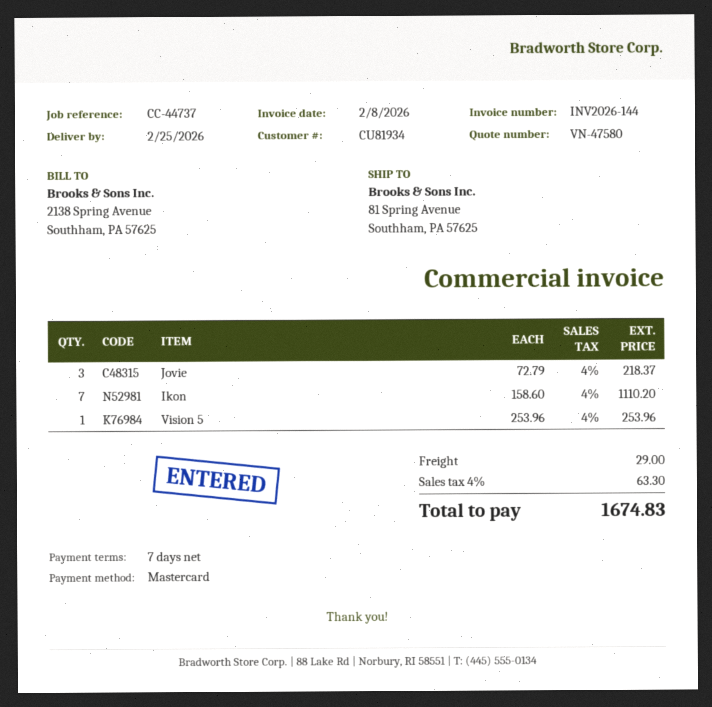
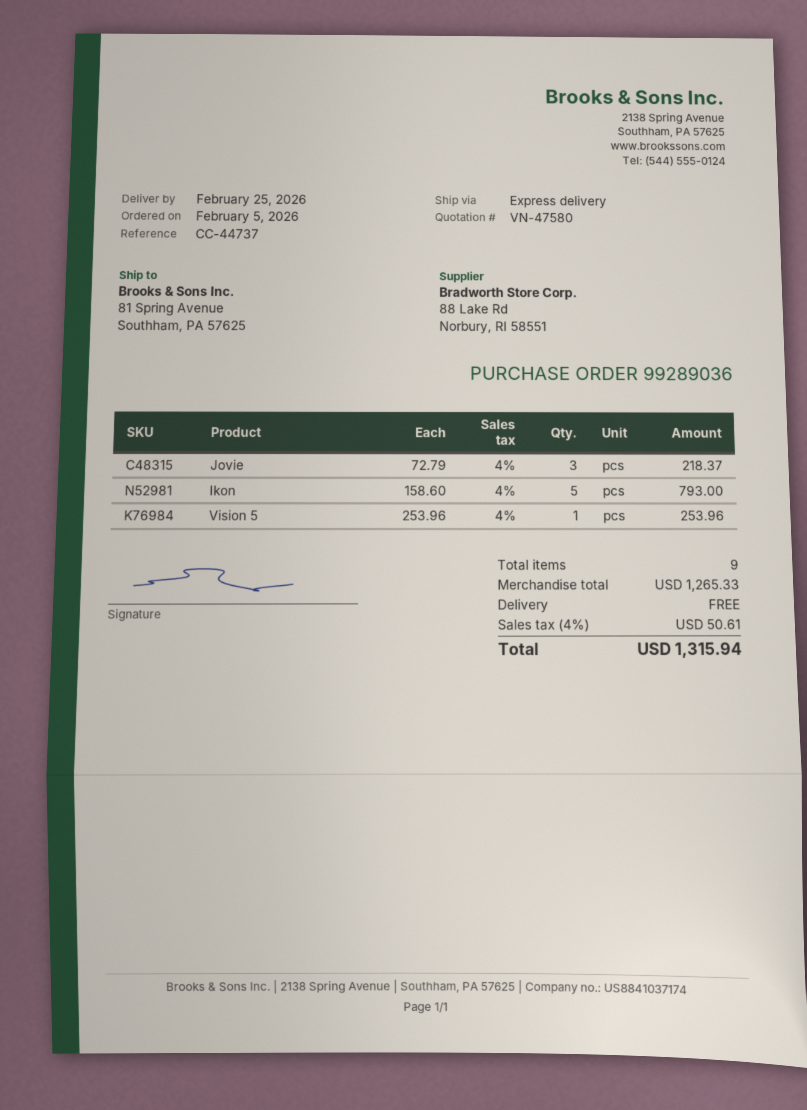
Ikon: 7 x 158.60 = 1110.20 -> 5 x 158.60 = 793.00
shipping: 29.00 -> 0.00
tax: 4% = 63.30 -> 4% = 50.61
total: 1674.83 -> 1315.94

